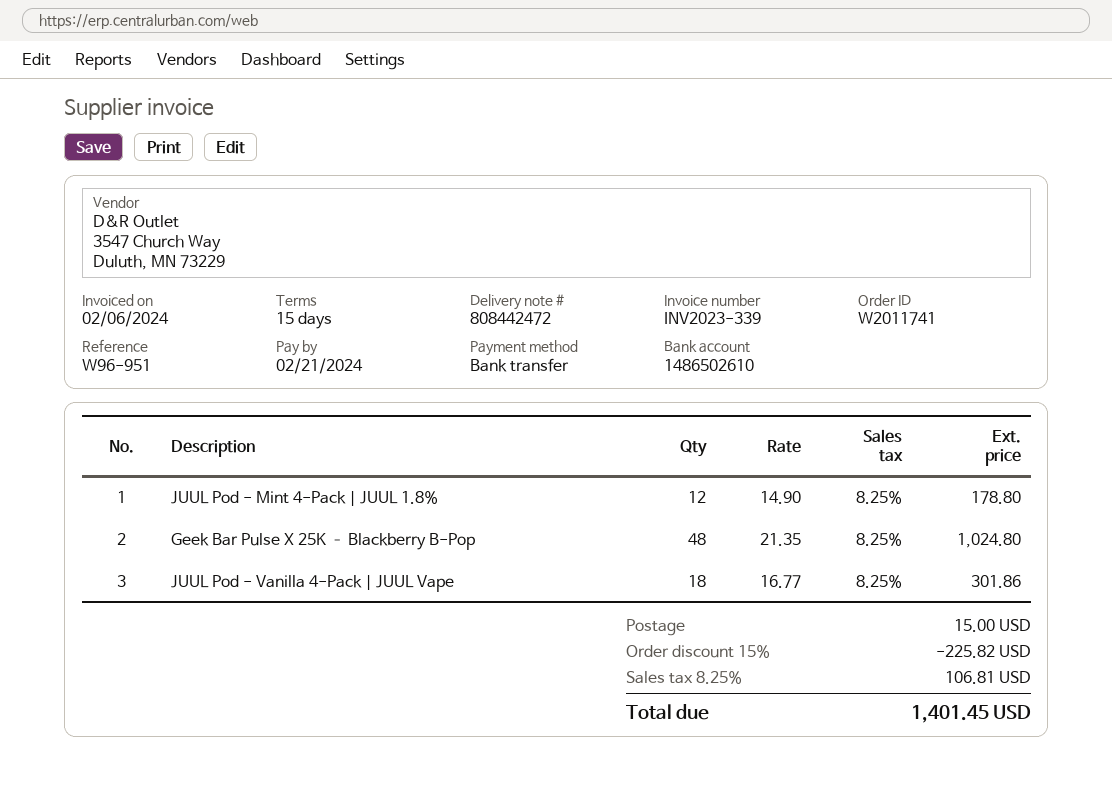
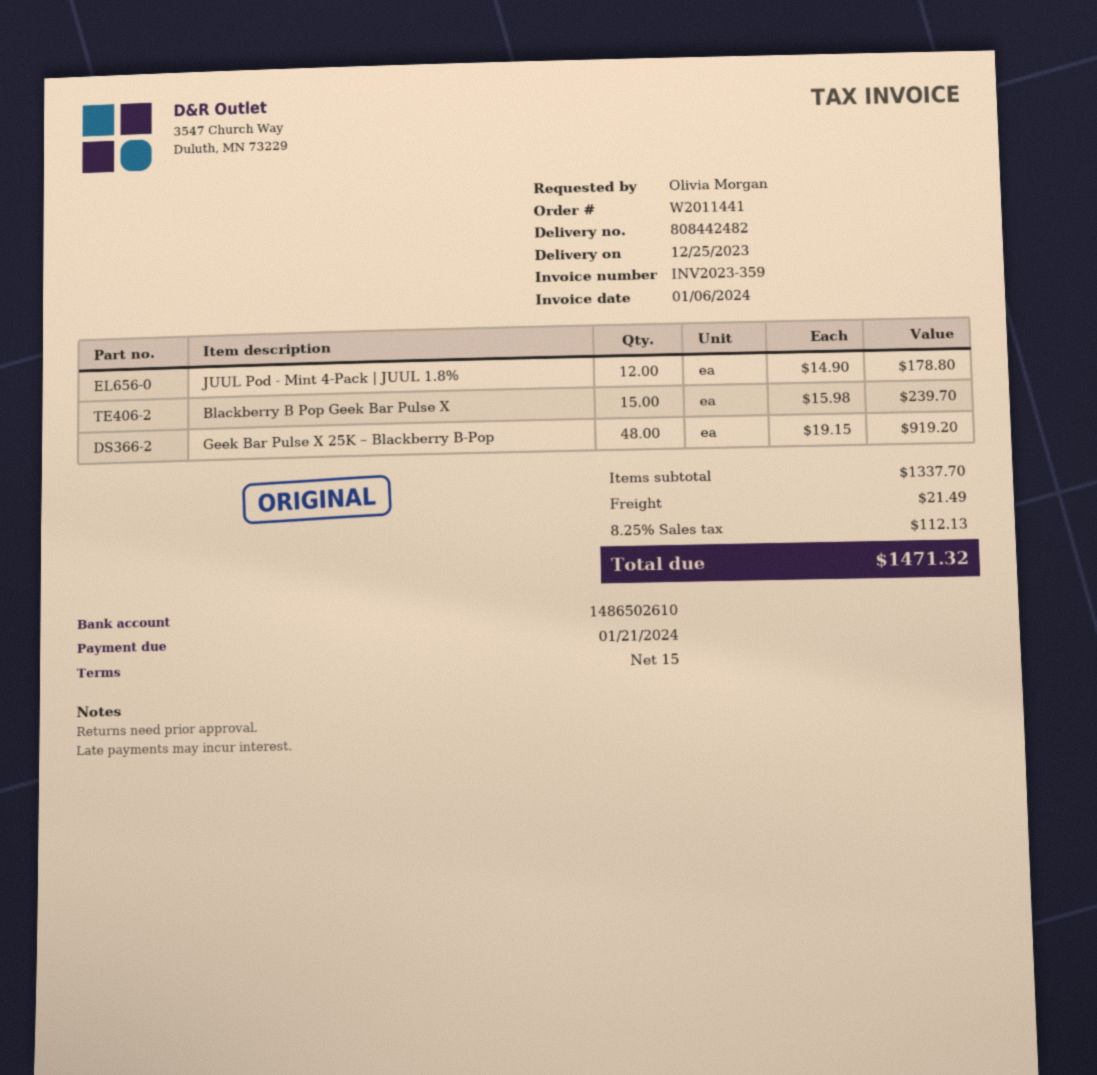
order number: W2011741 -> W2011441
delivery note number: 808442472 -> 808442482
invoice number: INV2023-339 -> INV2023-359
invoice date: 2024-02-06 -> 2024-01-06
due date: 2024-02-21 -> 2024-01-21
Geek Bar Pulse X 25K – Blackberry B-Pop: 48 x 21.35 = 1024.80 -> 48 x 19.15 = 919.20
JUUL Pod - Vanilla 4-Pack | JUUL Vape: 18 x 16.77 = 301.86 -> none
Blackberry B Pop Geek Bar Pulse X: none -> 15 x 15.98 = 239.70
discount: 15% = 225.82 -> none
shipping: 15.00 -> 21.49
tax: 8.25% = 106.81 -> 8.25% = 112.13
total: 1401.45 -> 1471.32

